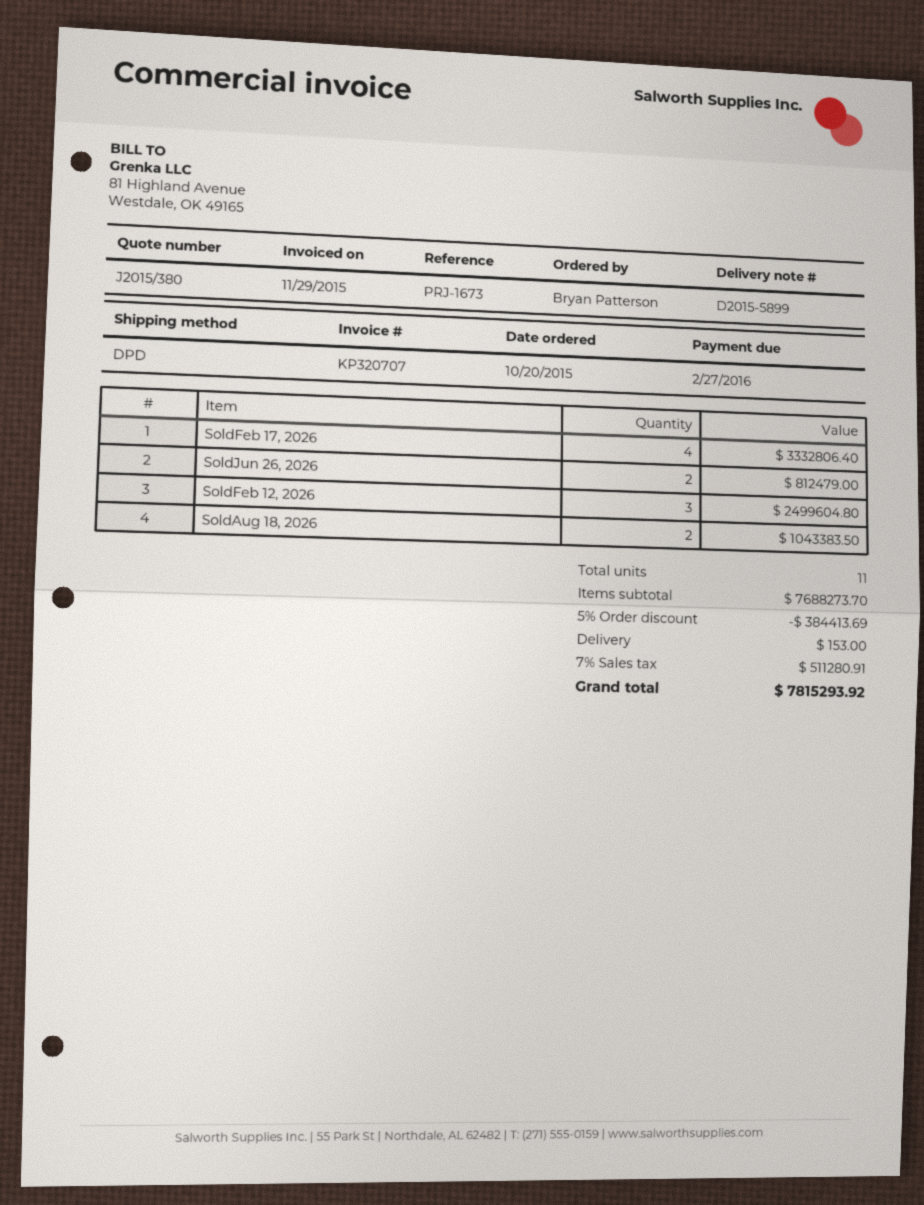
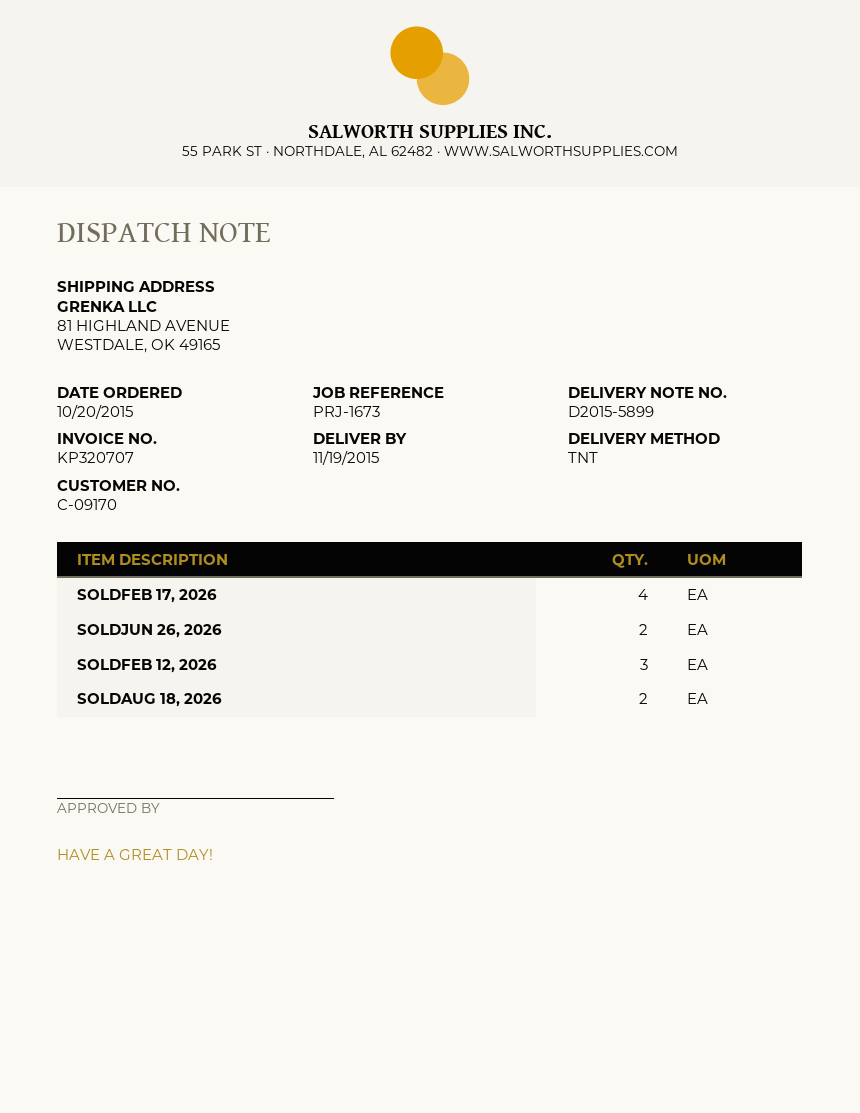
shipping method: DPD -> TNT

